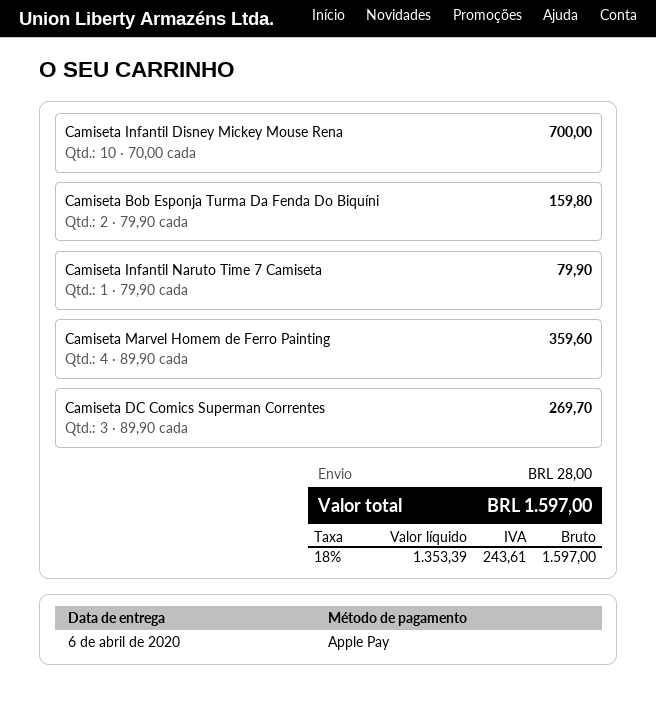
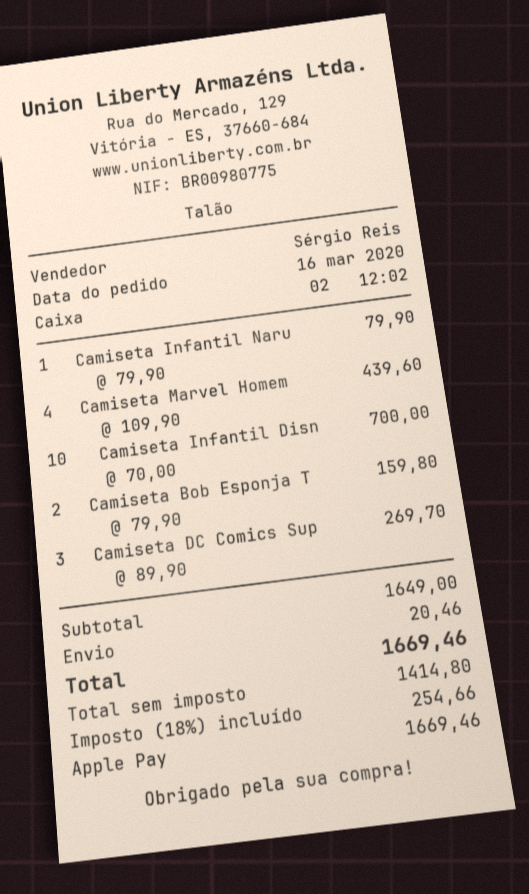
Camiseta Marvel Homem de Ferro Painting: 4 x 89.90 = 359.60 -> 4 x 109.90 = 439.60
shipping: 28.00 -> 20.46
net: 1353.39 -> 1414.80
tax: 18% = 243.61 -> 18% = 254.66
total: 1597.00 -> 1669.46

